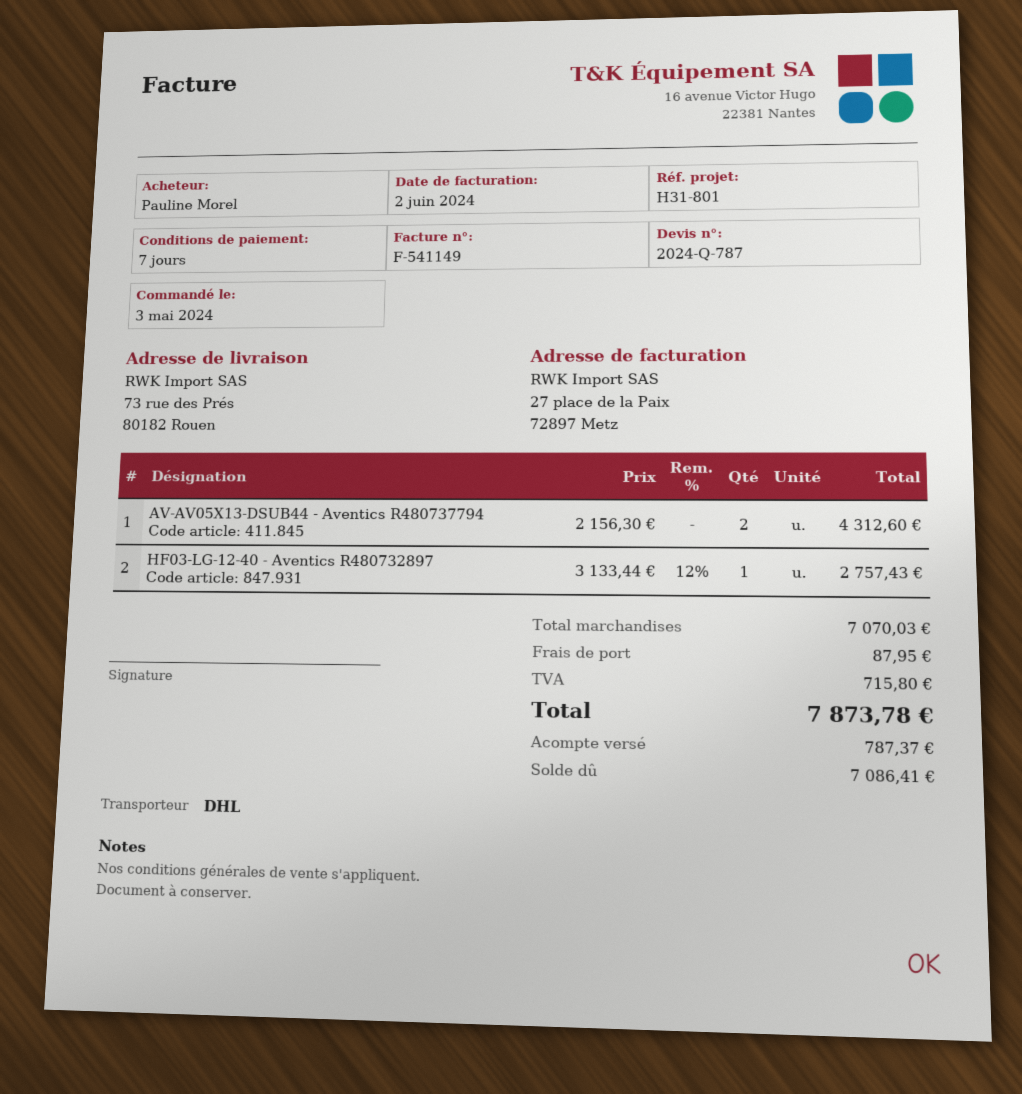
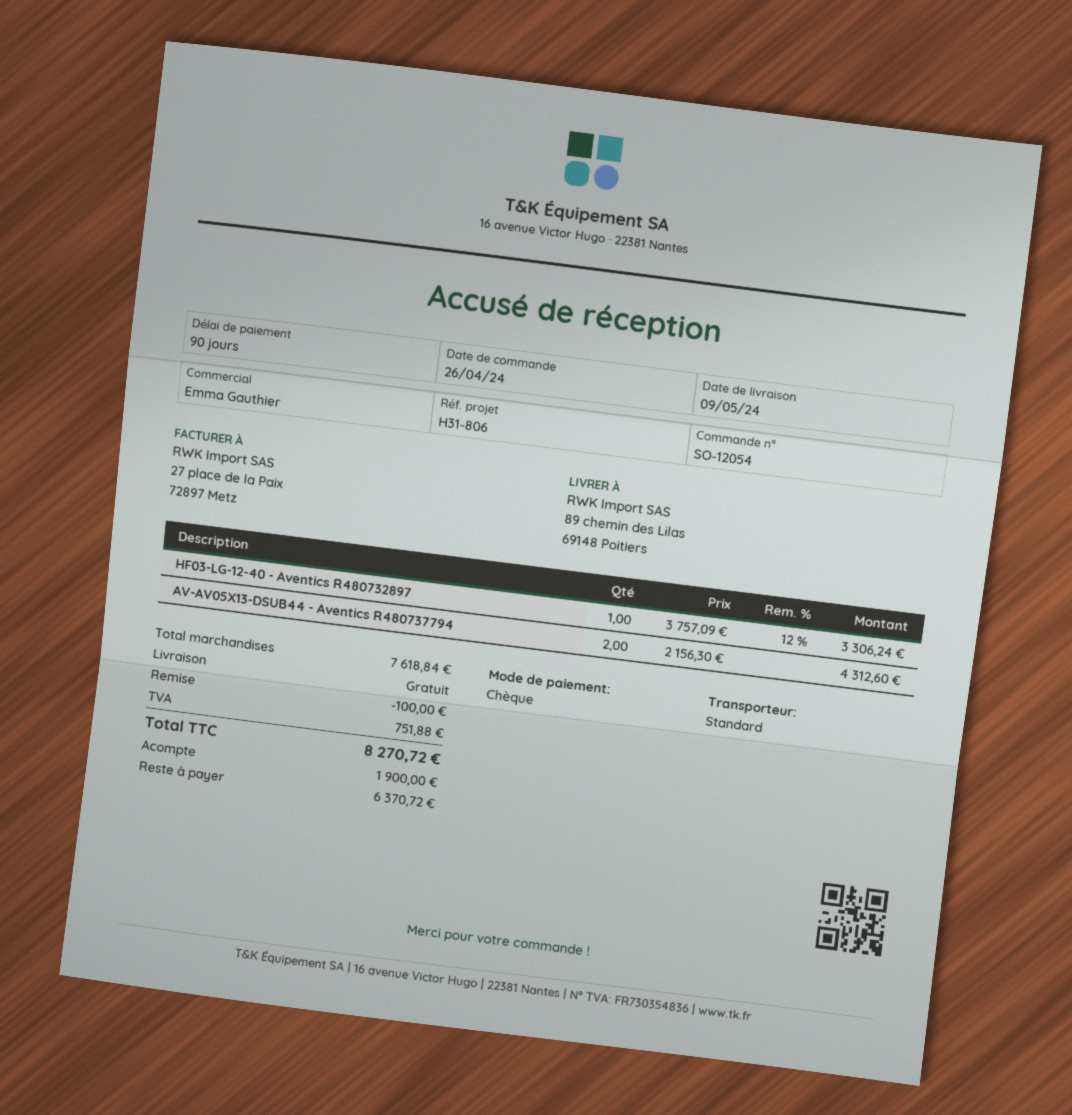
order date: 2024-05-03 -> 2024-04-26
payment terms: 7 days -> 90 days
reference: H31-801 -> H31-806
shipping method: DHL -> standard
ship to: 73 rue des Prés, 80182 Rouen -> 89 chemin des Lilas, 69148 Poitiers
HF03-LG-12-40 - Aventics R480732897: 1 x 3133.44 - 12% = 2757.43 -> 1 x 3757.09 - 12% = 3306.24
subtotal: 7070.03 -> 7618.84
discount: none -> 100.00
shipping: 87.95 -> 0.00
tax: 715.80 -> 751.88
total: 7873.78 -> 8270.72
deposit: 787.37 -> 1900.00
balance: 7086.41 -> 6370.72

